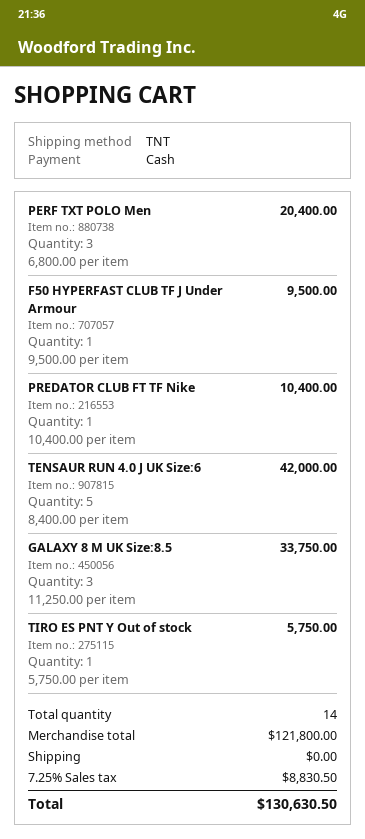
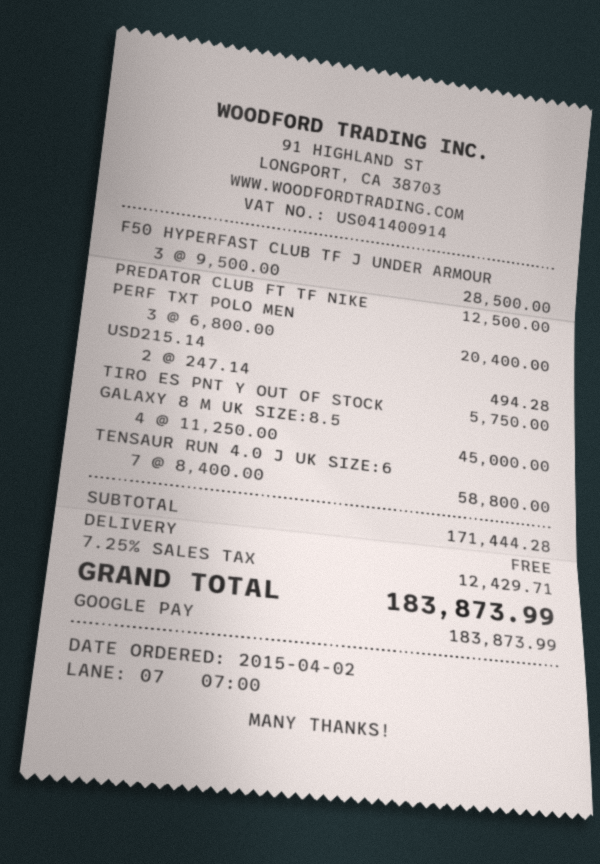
payment method: cash -> Google Pay
F50 HYPERFAST CLUB TF J Under Armour: 1 x 9500.00 = 9500.00 -> 3 x 9500.00 = 28500.00
PREDATOR CLUB FT TF Nike: 1 x 10400.00 = 10400.00 -> 1 x 12500.00 = 12500.00
TENSAUR RUN 4.0 J UK Size:6: 5 x 8400.00 = 42000.00 -> 7 x 8400.00 = 58800.00
GALAXY 8 M UK Size:8.5: 3 x 11250.00 = 33750.00 -> 4 x 11250.00 = 45000.00
USD215.14: none -> 2 x 247.14 = 494.28
subtotal: 121800.00 -> 171444.28
tax: 7.25% = 8830.50 -> 7.25% = 12429.71
total: 130630.50 -> 183873.99

